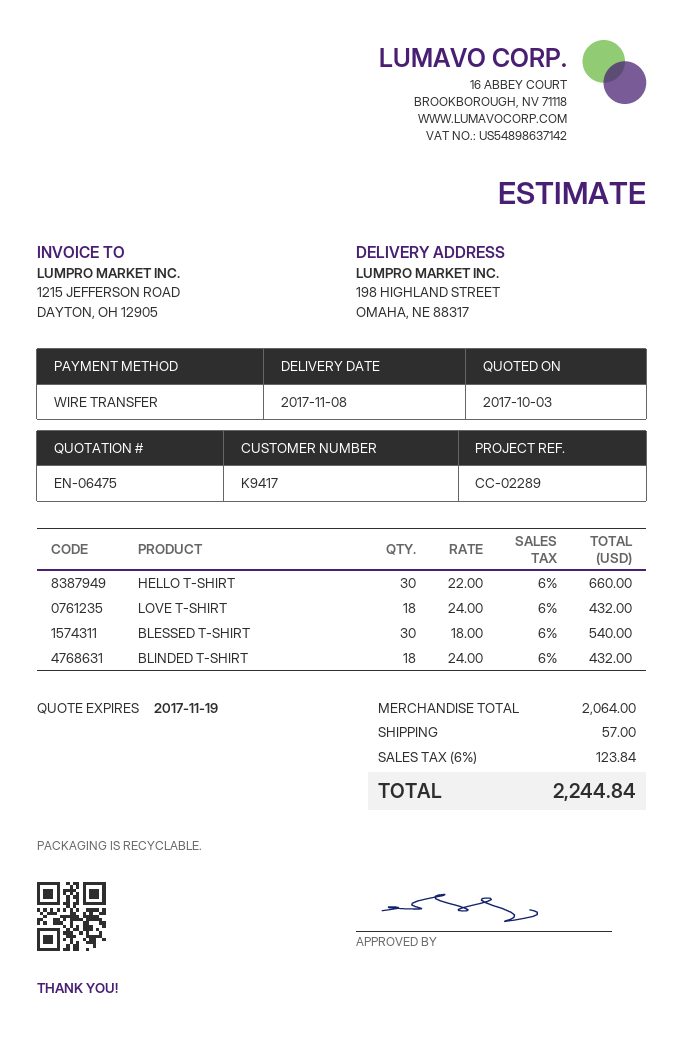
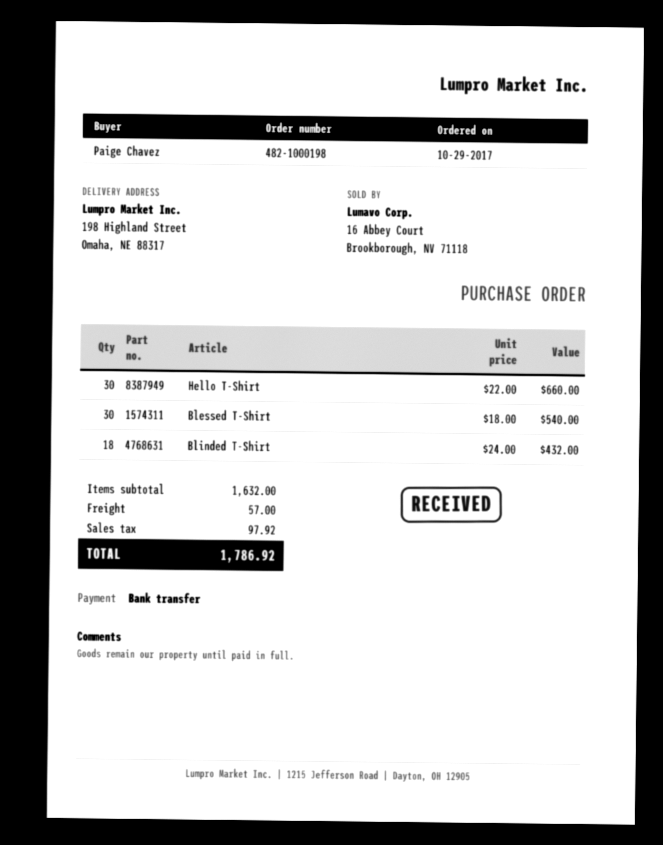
LOVE T-SHIRT: 18 x 24.00 = 432.00 -> none
subtotal: 2064.00 -> 1632.00
tax: 123.84 -> 97.92
total: 2244.84 -> 1786.92

